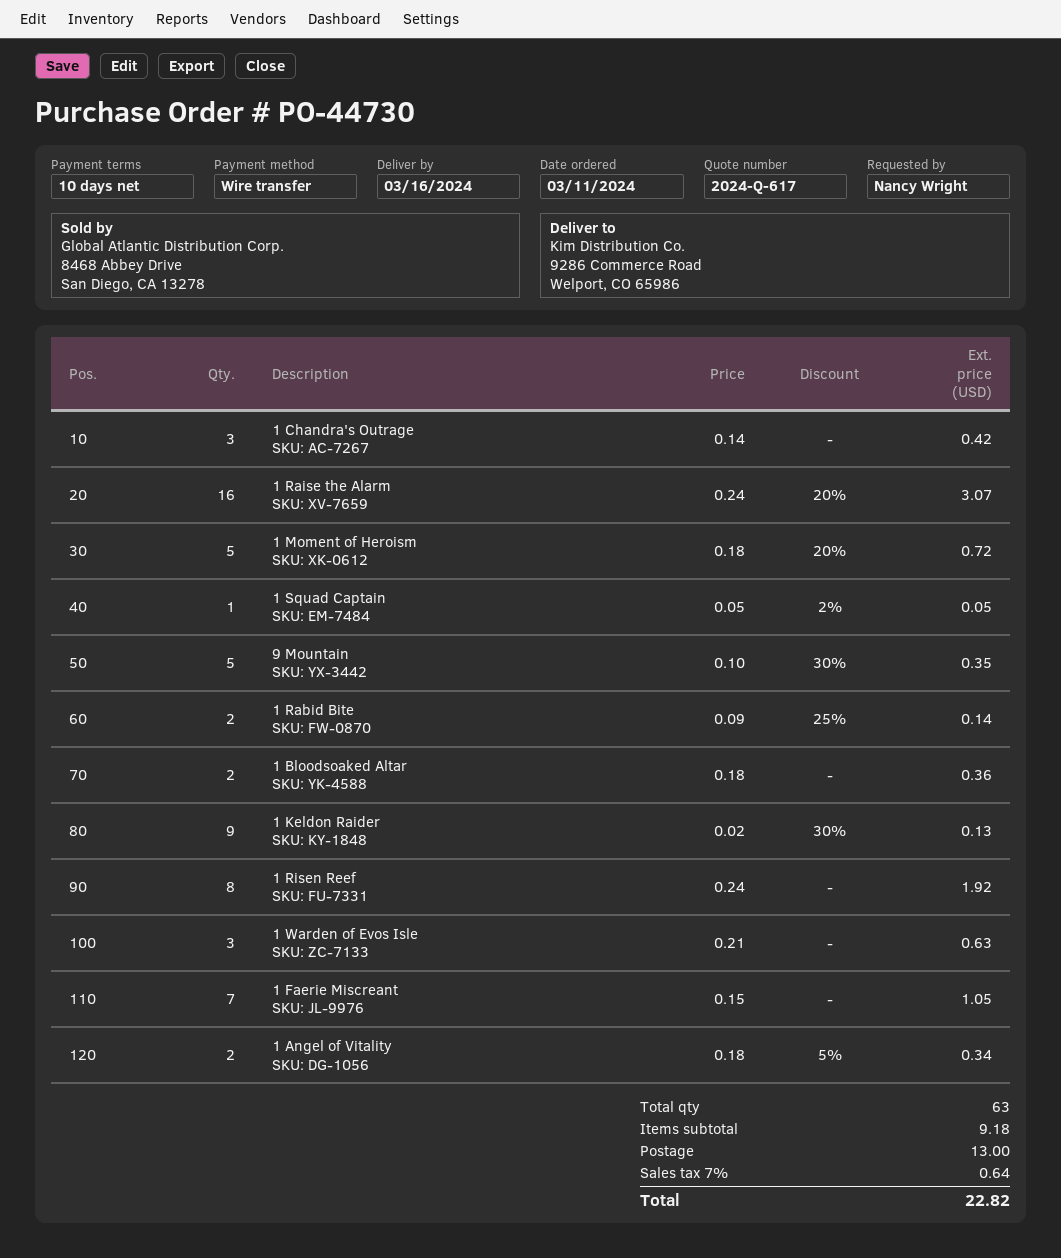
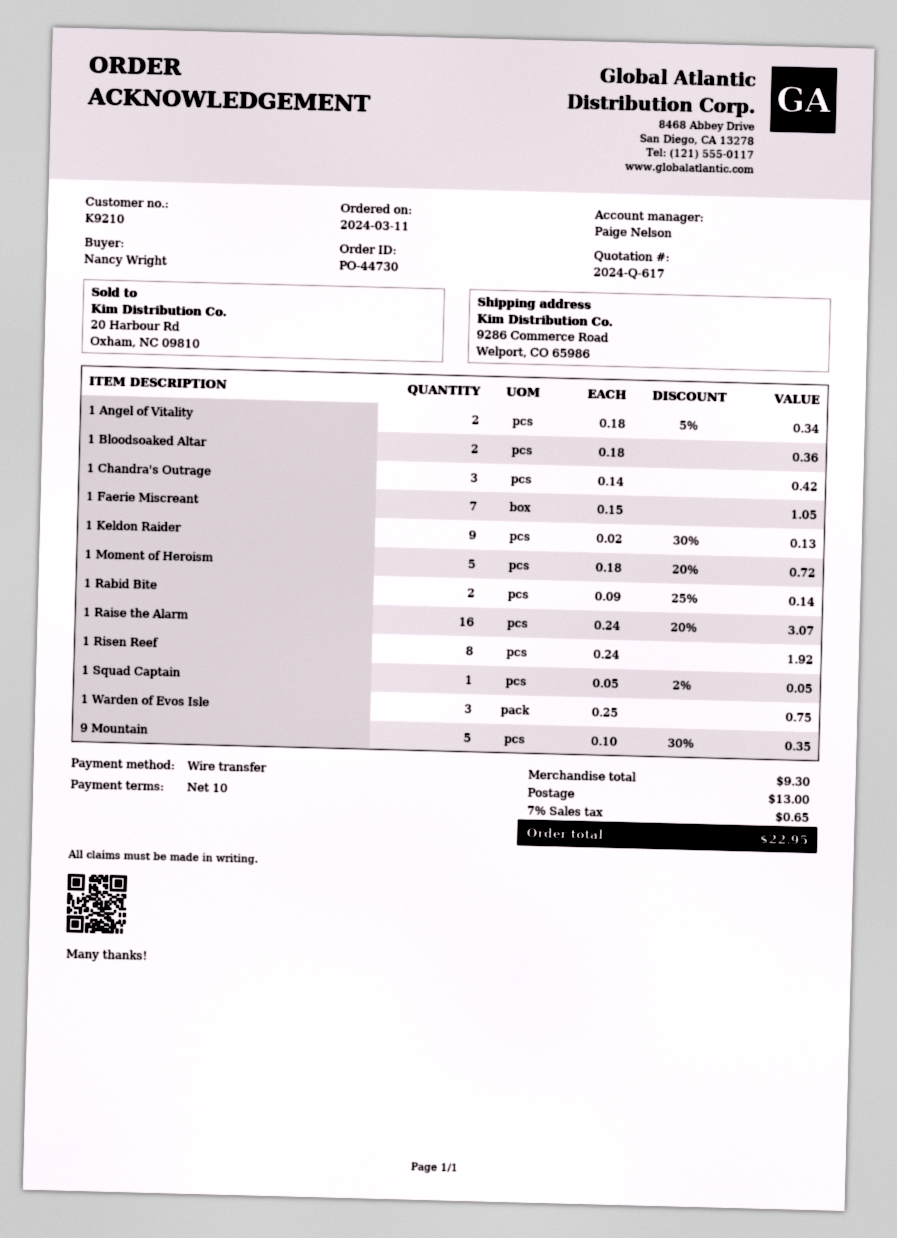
1 Warden of Evos Isle: 3 x 0.21 = 0.63 -> 3 x 0.25 = 0.75
subtotal: 9.18 -> 9.30
tax: 7% = 0.64 -> 7% = 0.65
total: 22.82 -> 22.95

